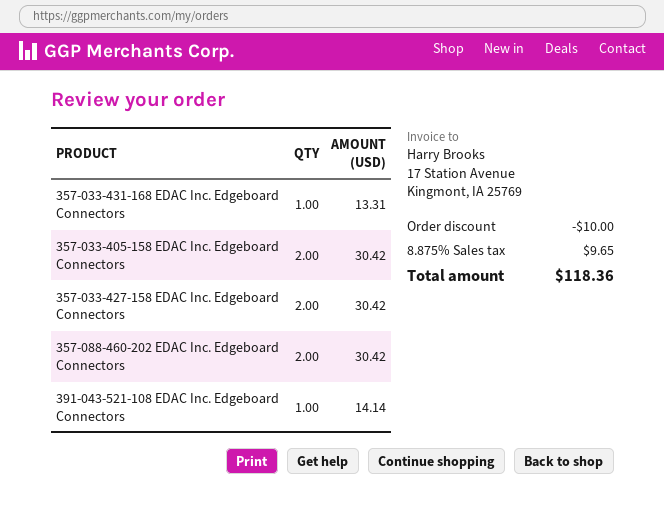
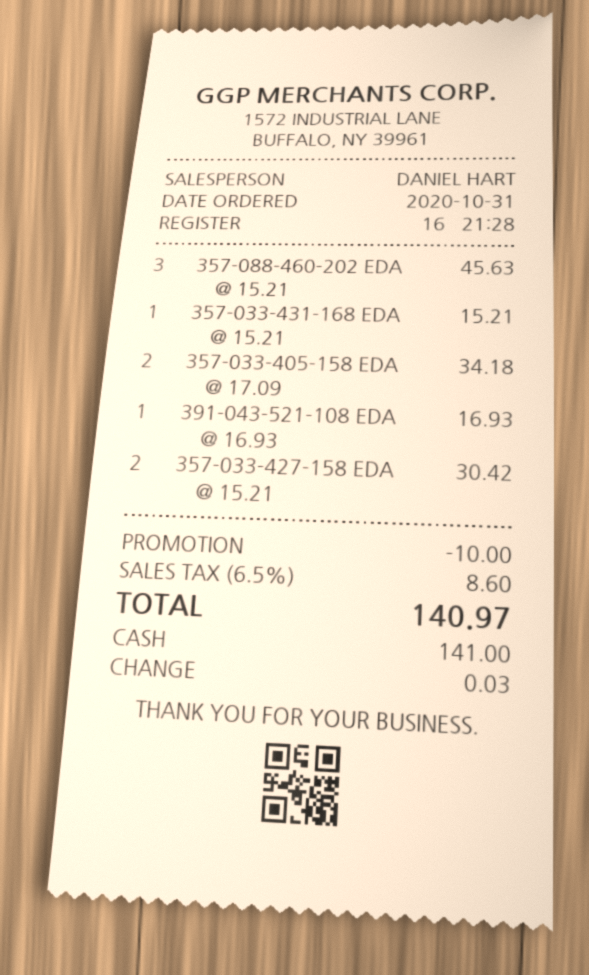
357-033-431-168 EDAC Inc. Edgeboard Connectors: 1 for 13.31 -> 1 for 15.21
357-033-405-158 EDAC Inc. Edgeboard Connectors: 2 for 30.42 -> 2 for 34.18
357-088-460-202 EDAC Inc. Edgeboard Connectors: 2 for 30.42 -> 3 for 45.63
391-043-521-108 EDAC Inc. Edgeboard Connectors: 1 for 14.14 -> 1 for 16.93
tax: 8.875% = 9.65 -> 6.5% = 8.60
total: 118.36 -> 140.97

